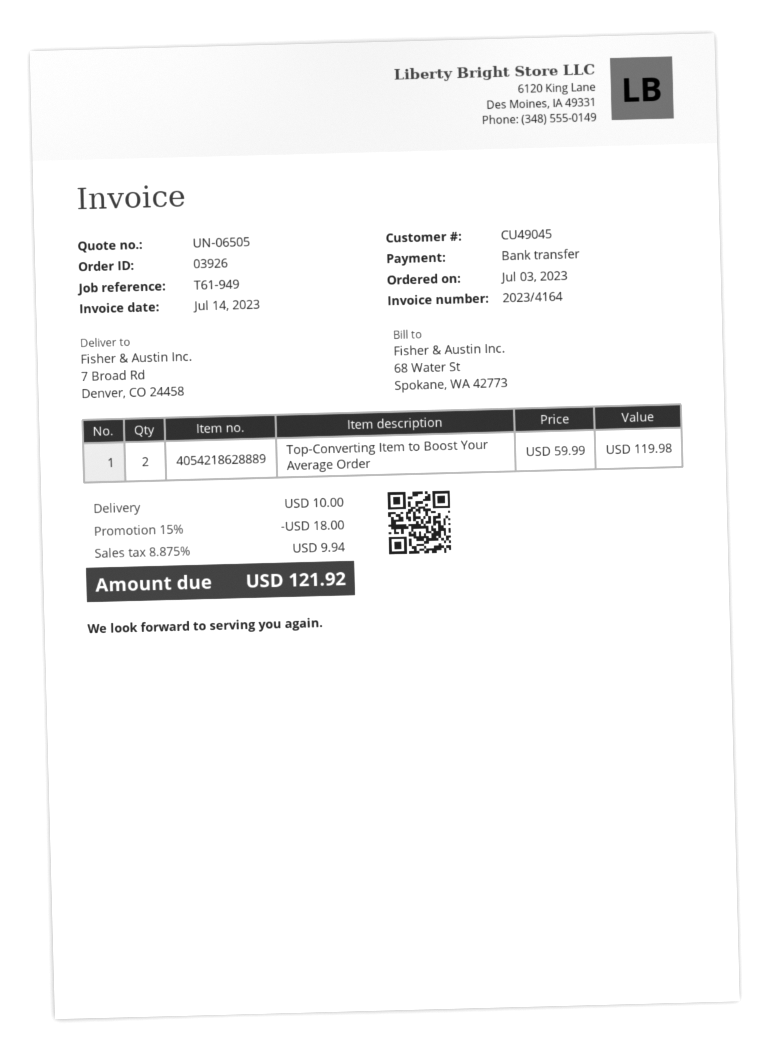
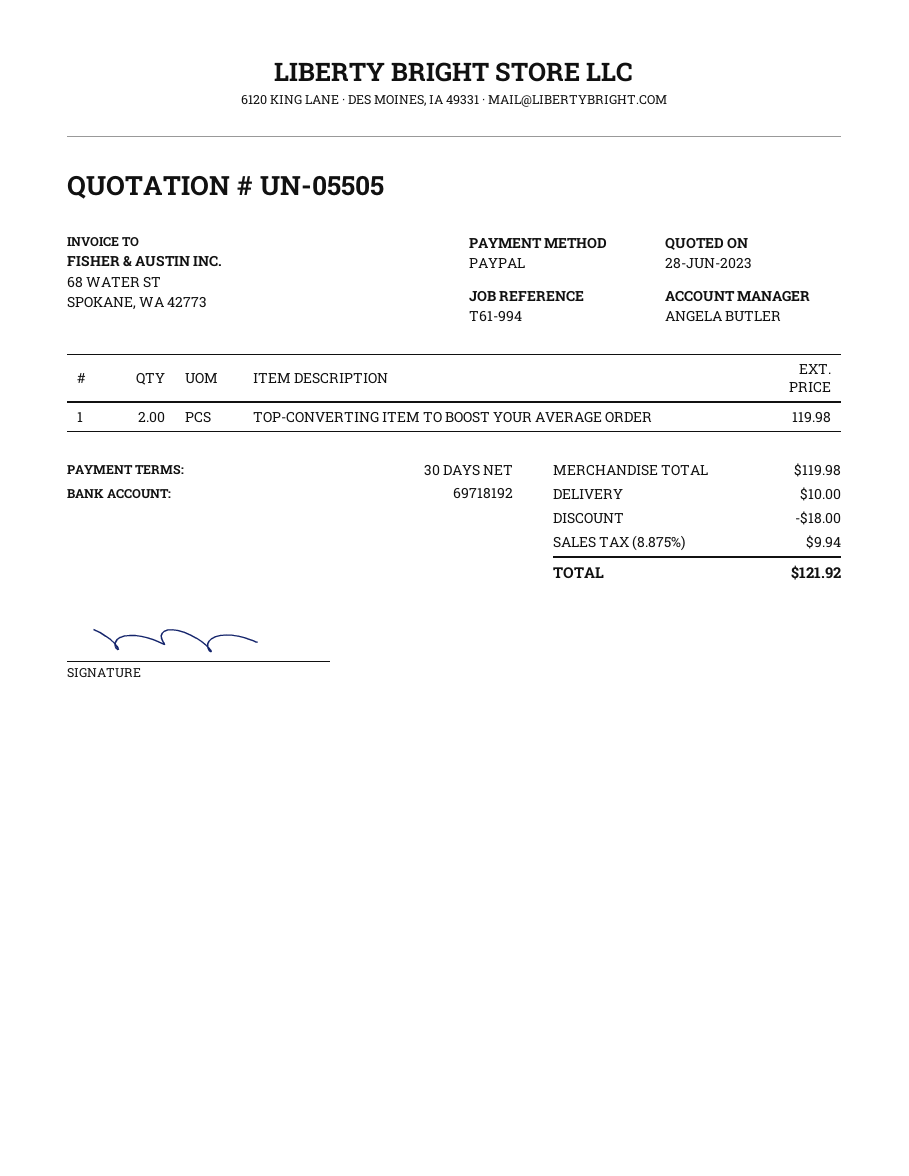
quote number: UN-06505 -> UN-05505
reference: T61-949 -> T61-994
payment method: bank transfer -> PayPal

